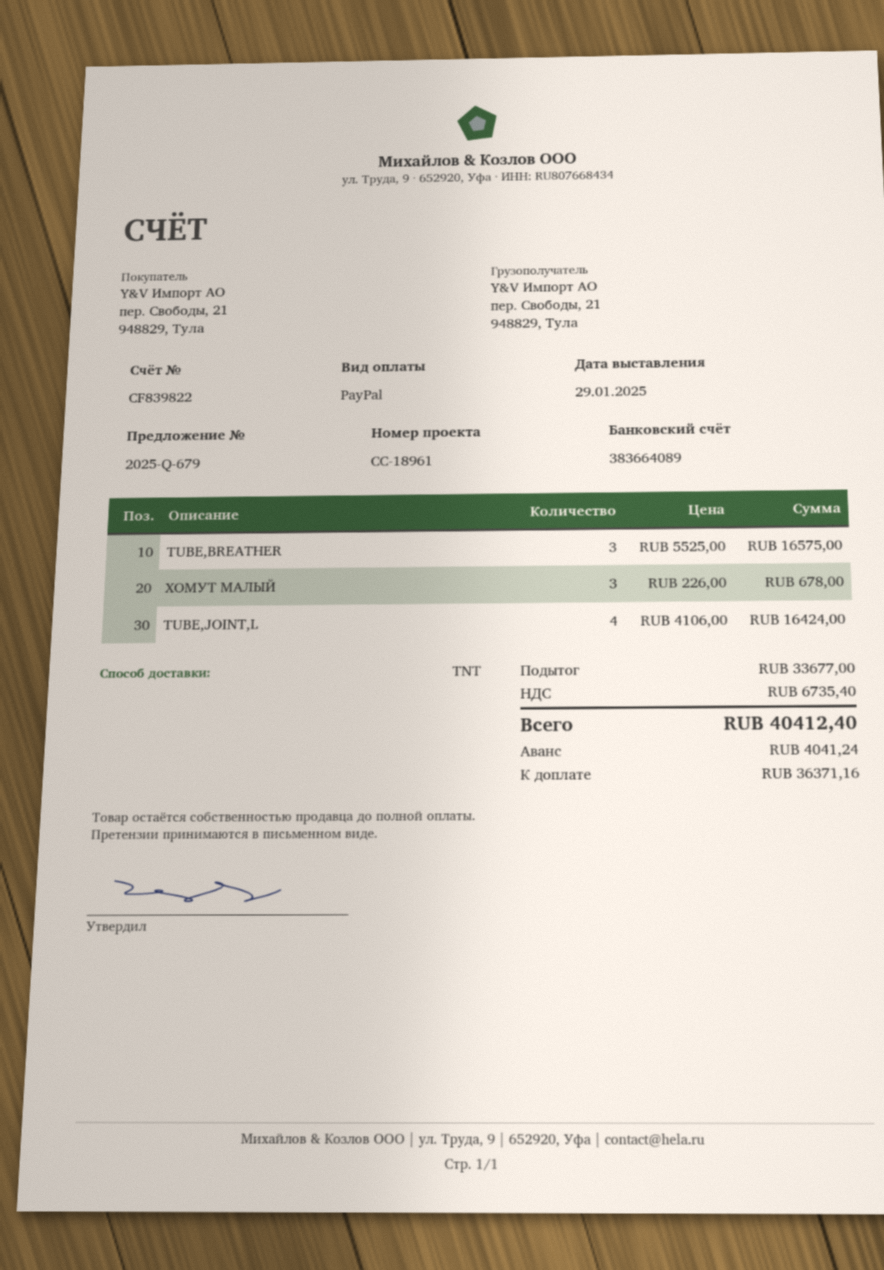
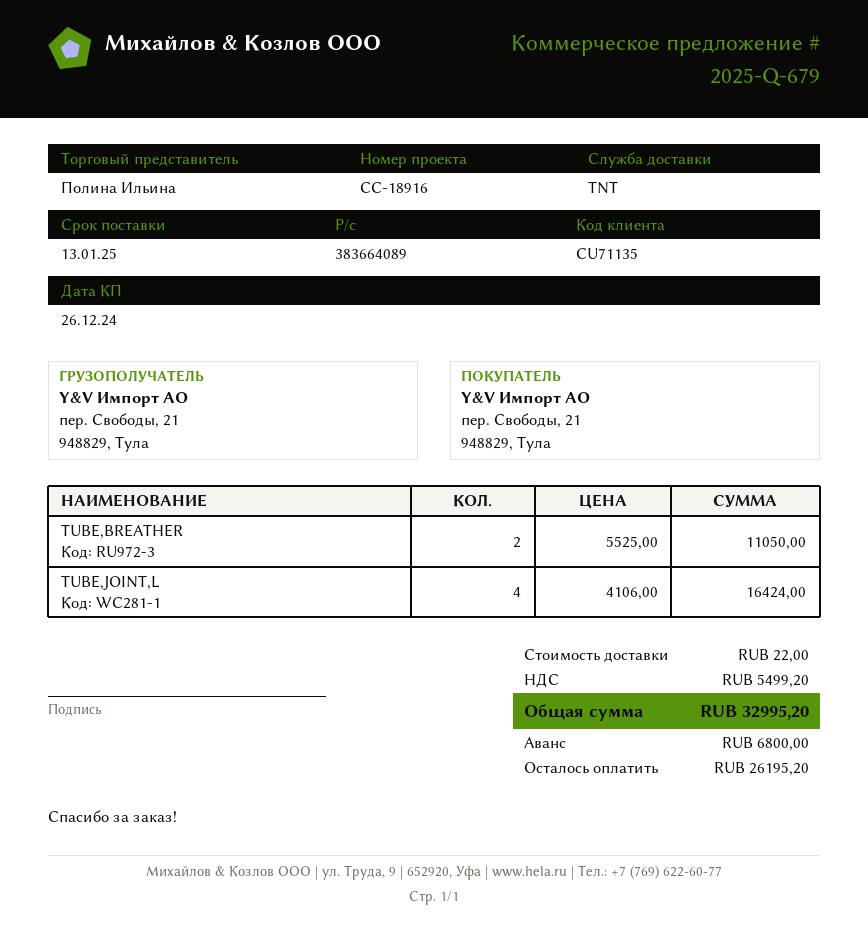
reference: CC-18961 -> CC-18916
TUBE,BREATHER: 3 x 5525.00 = 16575.00 -> 2 x 5525.00 = 11050.00
ХОМУТ МАЛЫЙ: 3 x 226.00 = 678.00 -> none
shipping: none -> 22.00
tax: 6735.40 -> 5499.20
total: 40412.40 -> 32995.20
deposit: 4041.24 -> 6800.00
balance: 36371.16 -> 26195.20

